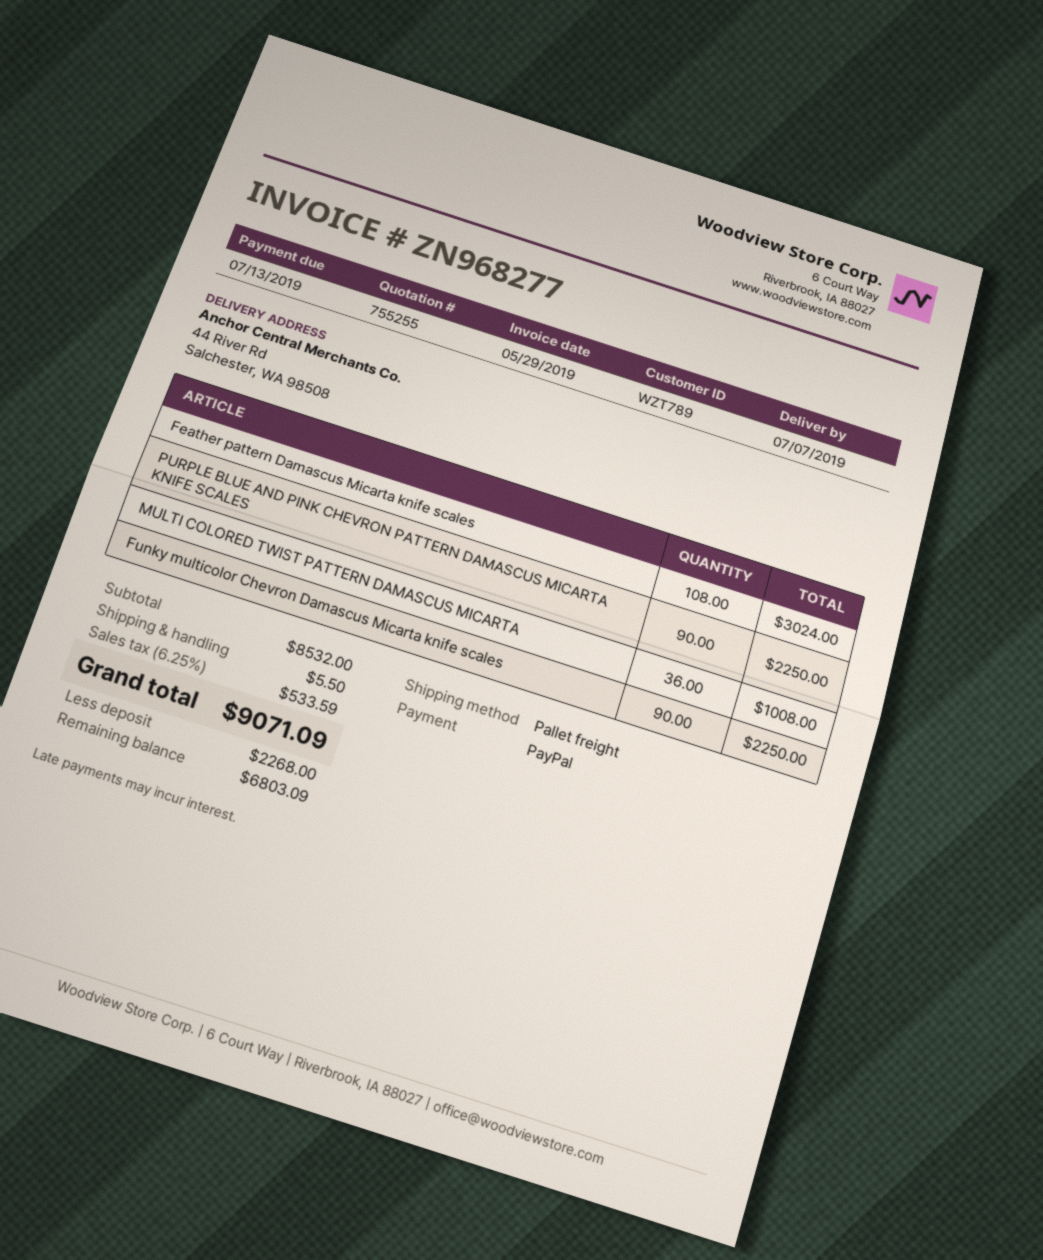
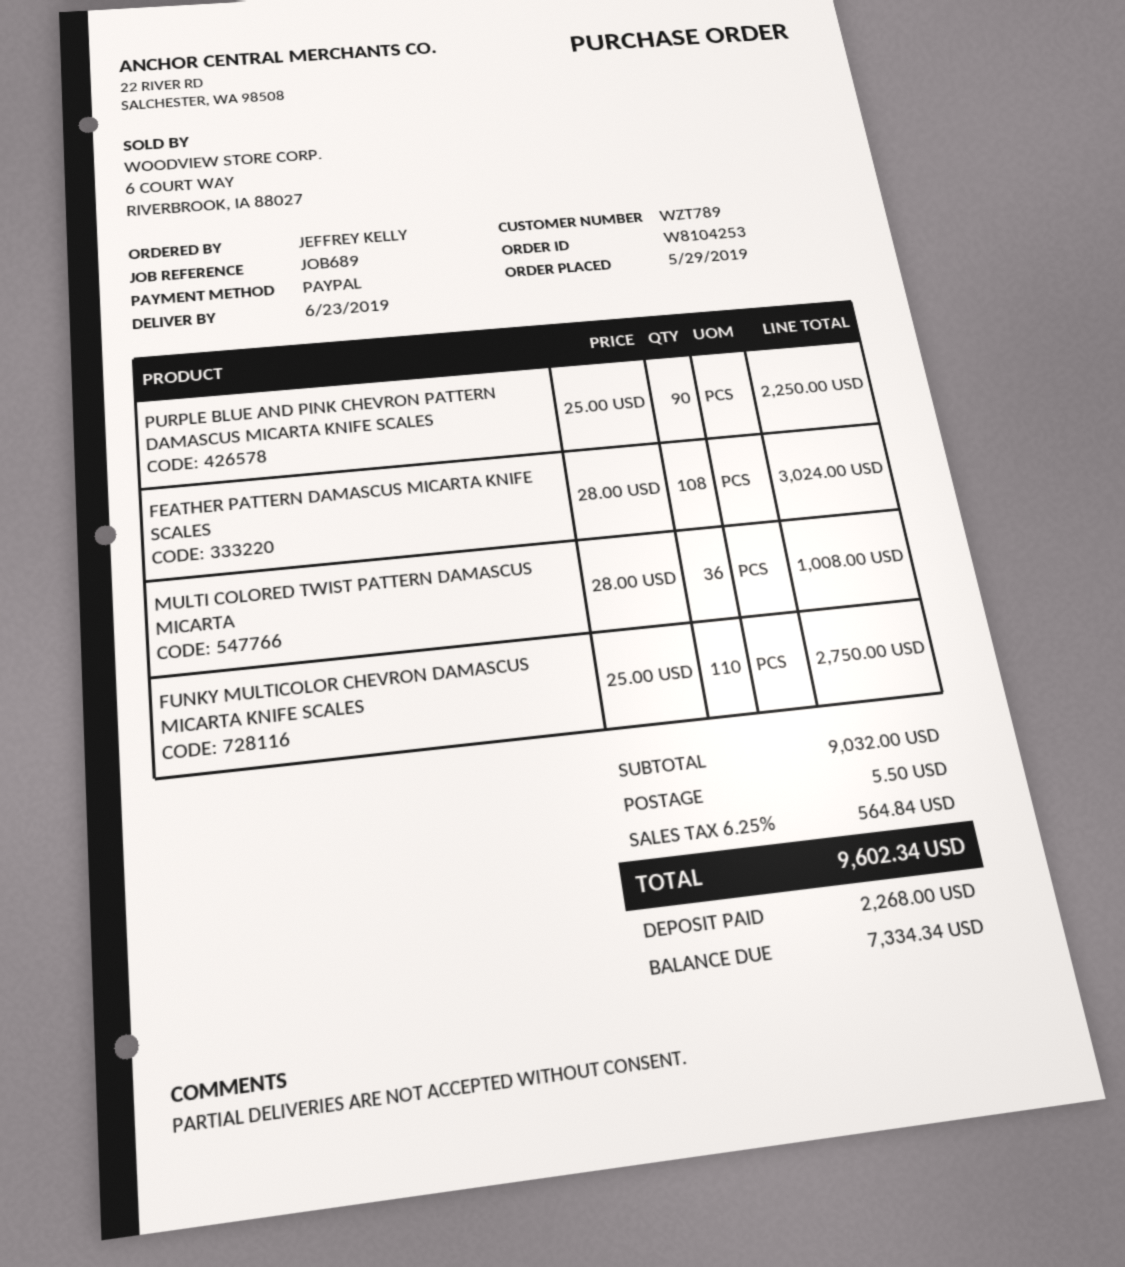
delivery date: 2019-07-07 -> 2019-06-23
Funky multicolor Chevron Damascus Micarta knife scales: 90 for 2250.00 -> 110 for 2750.00
subtotal: 8532.00 -> 9032.00
tax: 6.25% = 533.59 -> 6.25% = 564.84
total: 9071.09 -> 9602.34
balance: 6803.09 -> 7334.34

